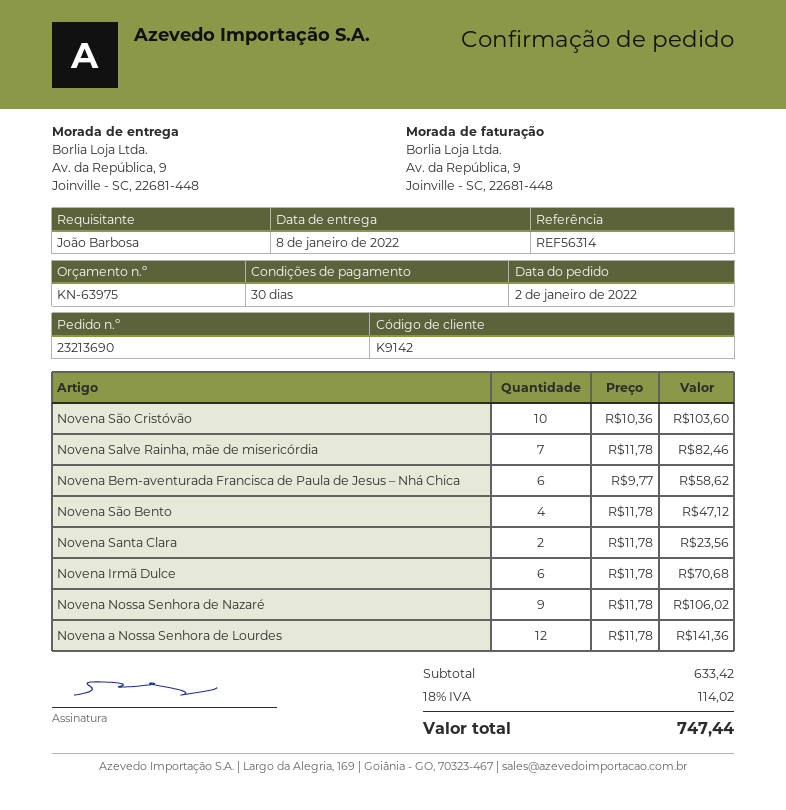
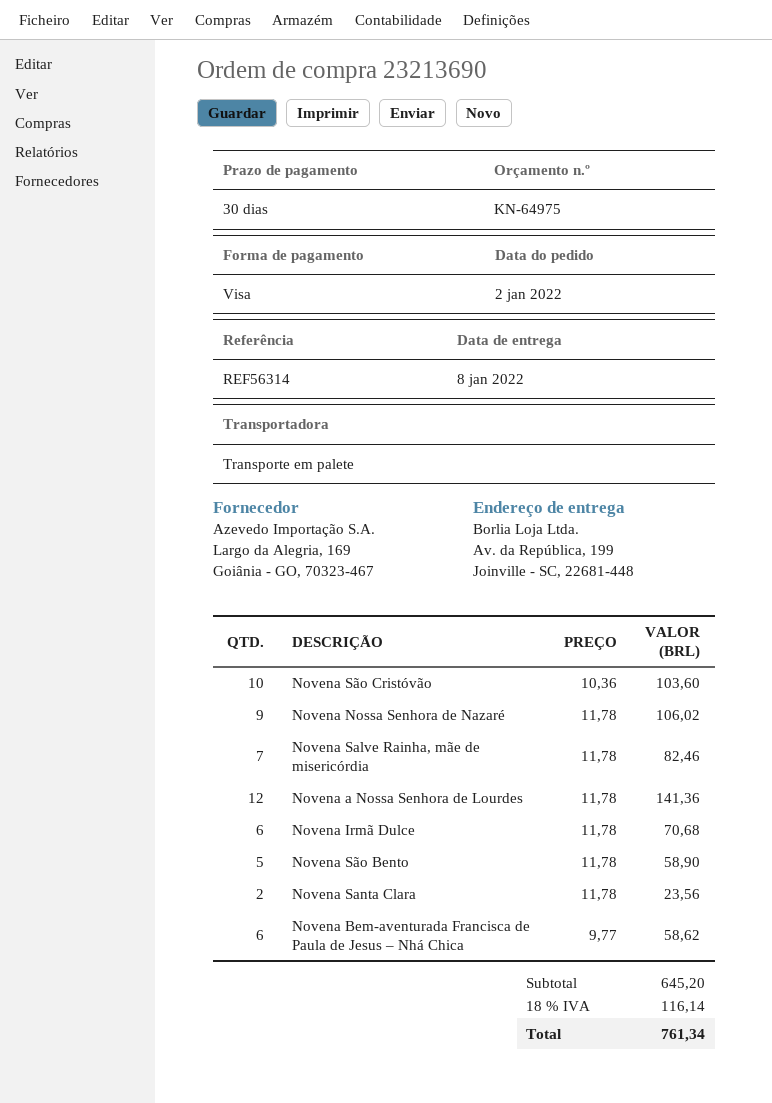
quote number: KN-63975 -> KN-64975
ship to: Av. da República, 9, Joinville - SC, 22681-448 -> Av. da República, 199, Joinville - SC, 22681-448
Novena São Bento: 4 x 11.78 = 47.12 -> 5 x 11.78 = 58.90
subtotal: 633.42 -> 645.20
tax: 18% = 114.02 -> 18% = 116.14
total: 747.44 -> 761.34

